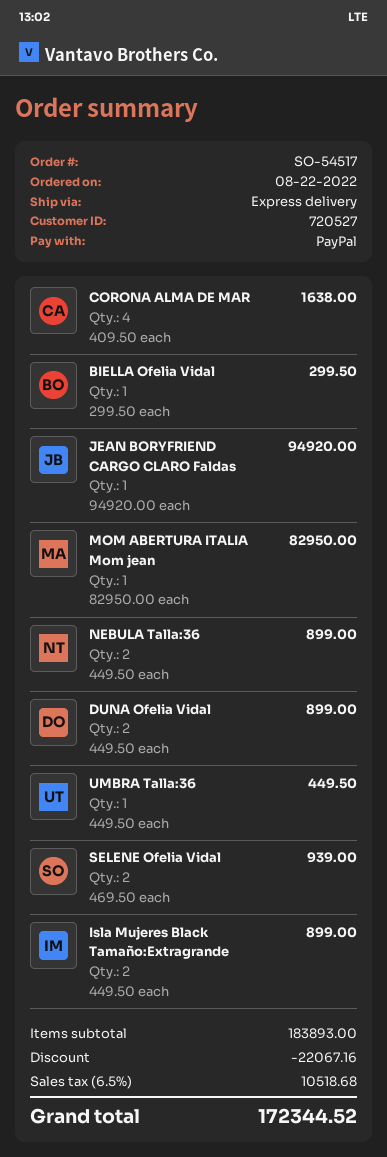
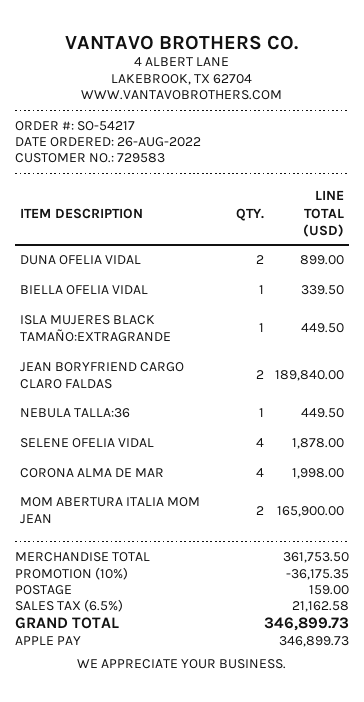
order number: SO-54517 -> SO-54217
order date: 2022-08-22 -> 2022-08-26
customer number: 720527 -> 729583
payment method: PayPal -> Apple Pay
CORONA ALMA DE MAR: 4 for 1638.00 -> 4 for 1998.00
BIELLA Ofelia Vidal: 1 for 299.50 -> 1 for 339.50
JEAN BORYFRIEND CARGO CLARO Faldas: 1 for 94920.00 -> 2 for 189840.00
MOM ABERTURA ITALIA Mom jean: 1 for 82950.00 -> 2 for 165900.00
NEBULA Talla:36: 2 for 899.00 -> 1 for 449.50
UMBRA Talla:36: 1 for 449.50 -> none
SELENE Ofelia Vidal: 2 for 939.00 -> 4 for 1878.00
Isla Mujeres Black Tamaño:Extragrande: 2 for 899.00 -> 1 for 449.50
subtotal: 183893.00 -> 361753.50
discount: 22067.16 -> 36175.35
shipping: none -> 159.00
tax: 6.5% = 10518.68 -> 6.5% = 21162.58
total: 172344.52 -> 346899.73

